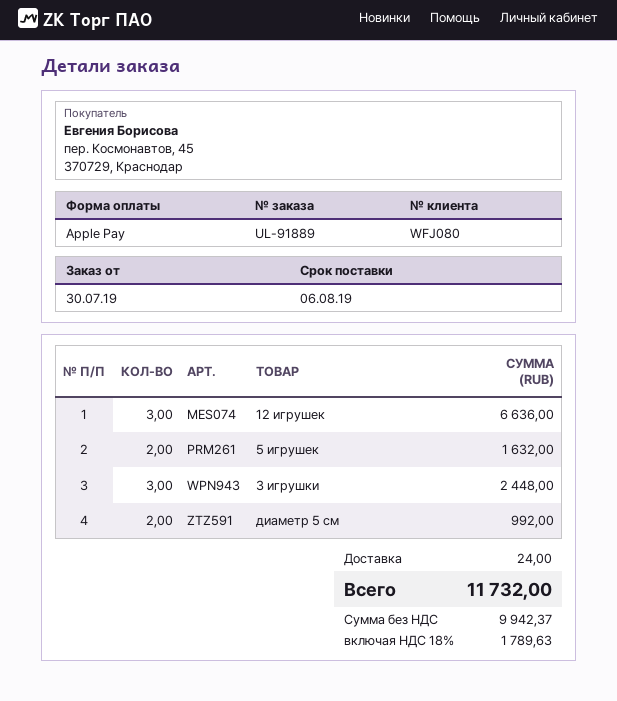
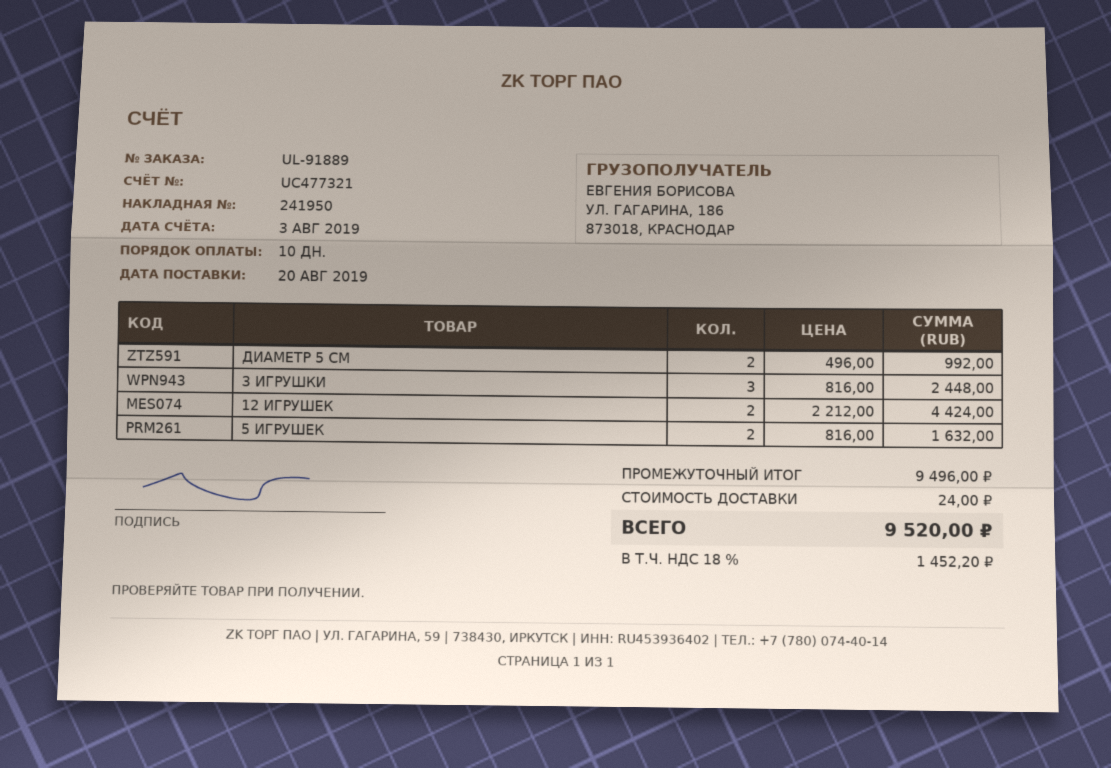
delivery date: 2019-08-06 -> 2019-08-20
12 игрушек: 3 for 6636.00 -> 2 for 4424.00
tax: 18% = 1789.63 -> 18% = 1452.20
total: 11732.00 -> 9520.00

